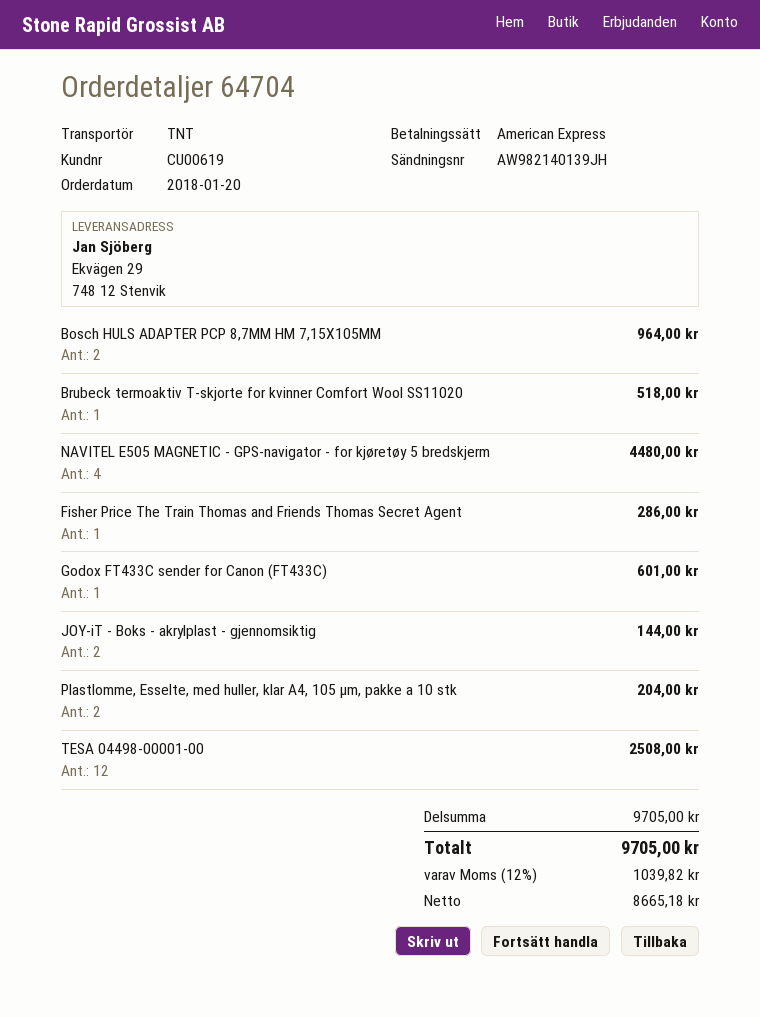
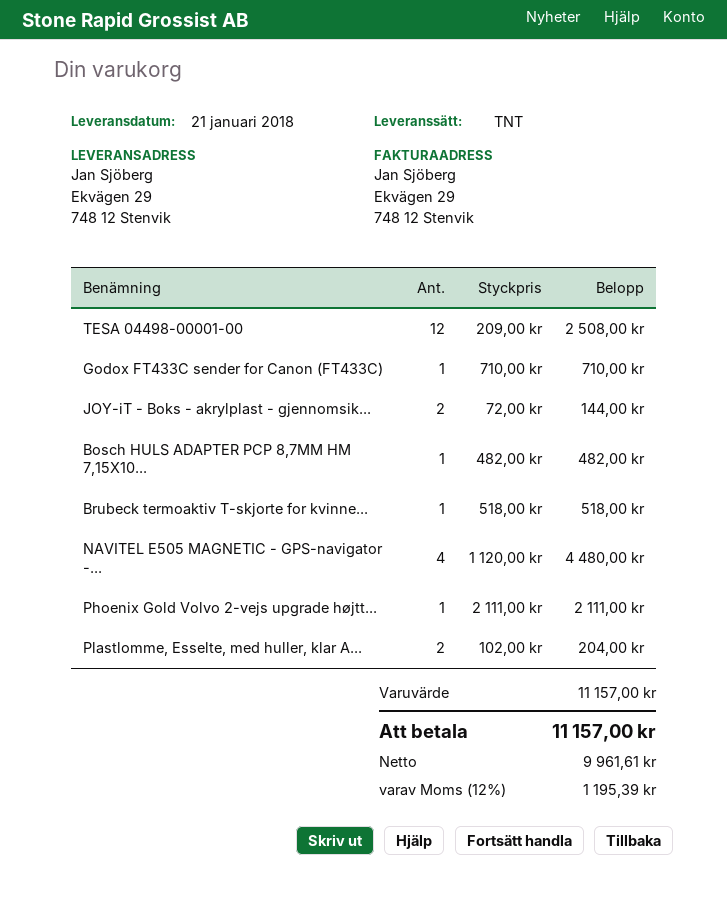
Bosch HULS ADAPTER PCP 8,7MM HM 7,15X105MM: 2 for 964.00 -> 1 for 482.00
Fisher Price The Train Thomas and Friends Thomas Secret Agent: 1 for 286.00 -> none
Godox FT433C sender for Canon (FT433C): 1 for 601.00 -> 1 for 710.00
Phoenix Gold Volvo 2-vejs upgrade højtt...: none -> 1 for 2111.00
subtotal: 9705.00 -> 11157.00
net: 8665.18 -> 9961.61
tax: 12% = 1039.82 -> 12% = 1195.39
total: 9705.00 -> 11157.00

